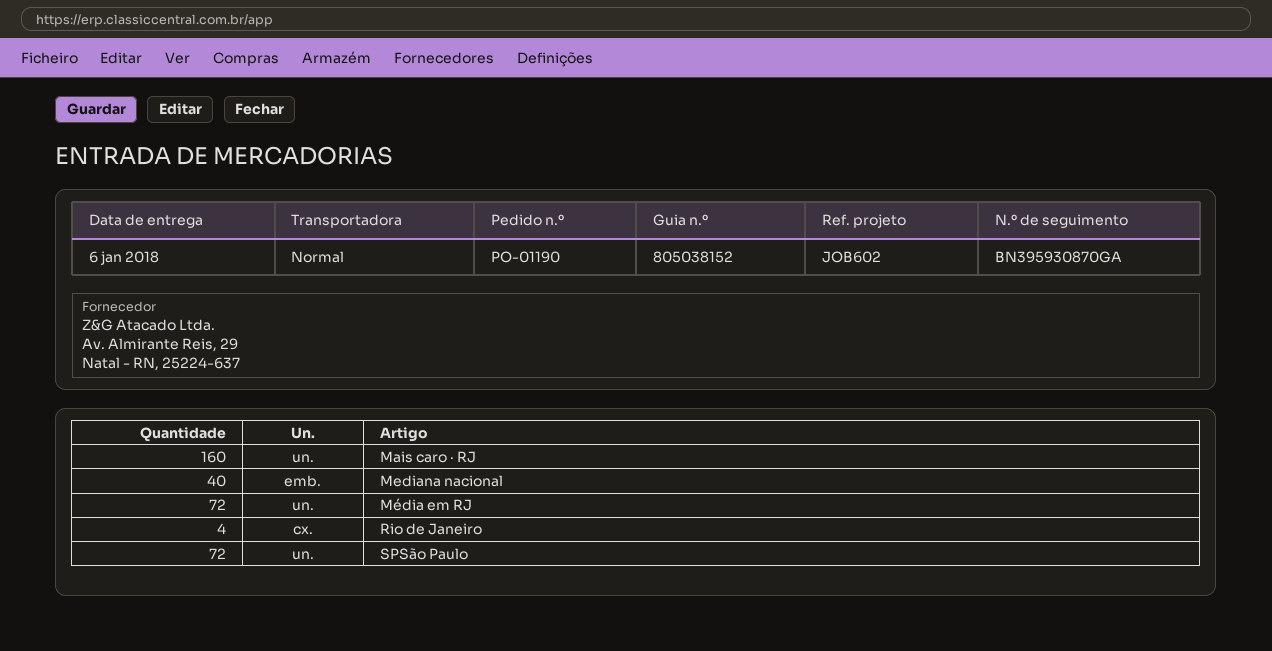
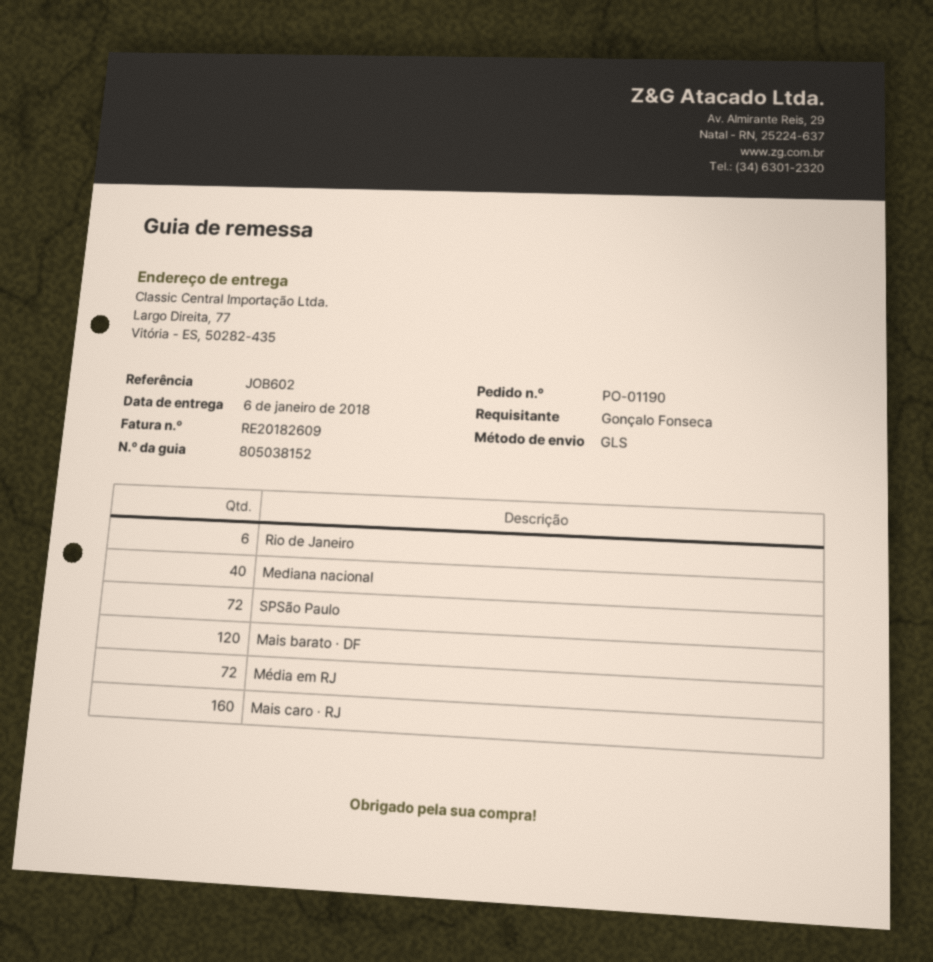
shipping method: standard -> GLS
Rio de Janeiro: 4 -> 6
Mais barato · DF: none -> 120

